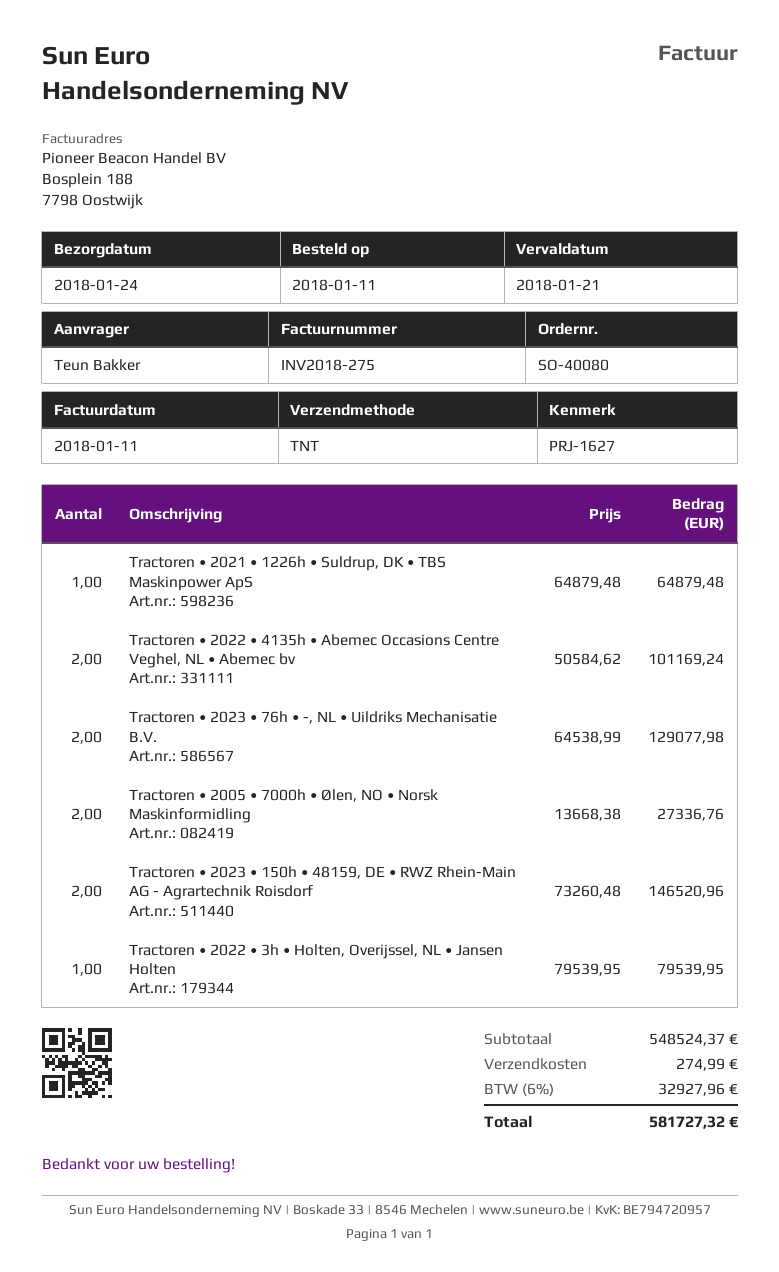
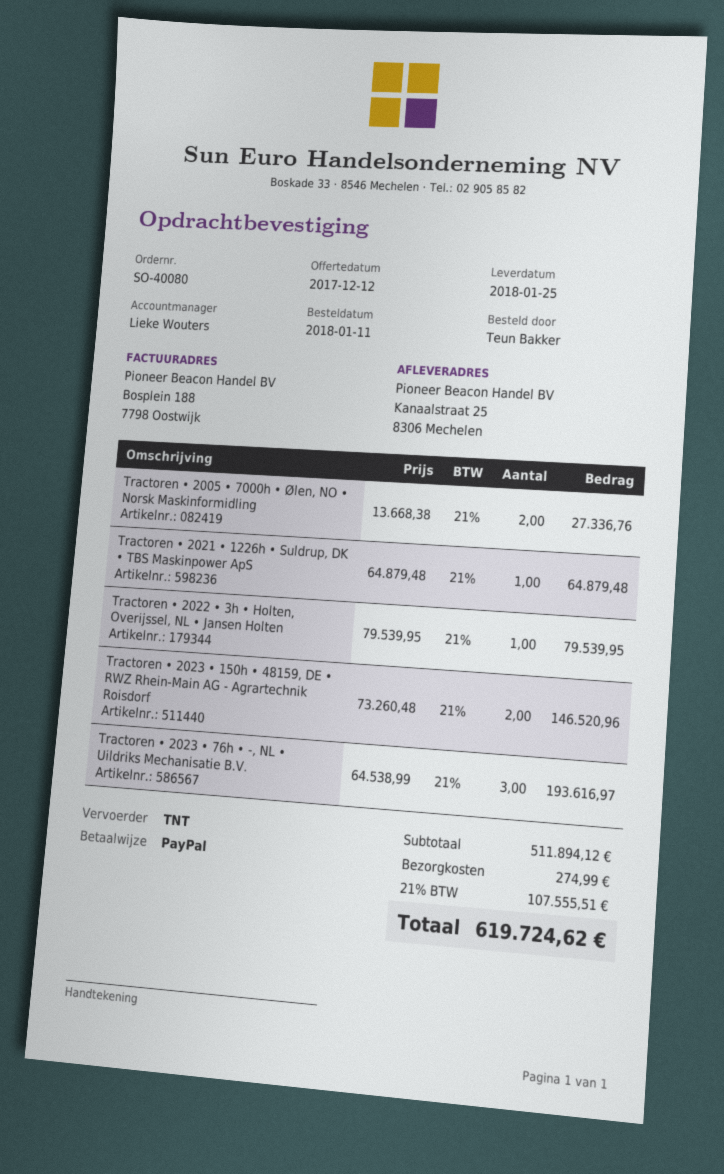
delivery date: 2018-01-24 -> 2018-01-25
Tractoren • 2022 • 4135h • Abemec Occasions Centre Veghel, NL • Abemec bv: 2 x 50584.62 = 101169.24 -> none
Tractoren • 2023 • 76h • -, NL • Uildriks Mechanisatie B.V.: 2 x 64538.99 = 129077.98 -> 3 x 64538.99 = 193616.97
subtotal: 548524.37 -> 511894.12
tax: 6% = 32927.96 -> 21% = 107555.51
total: 581727.32 -> 619724.62

